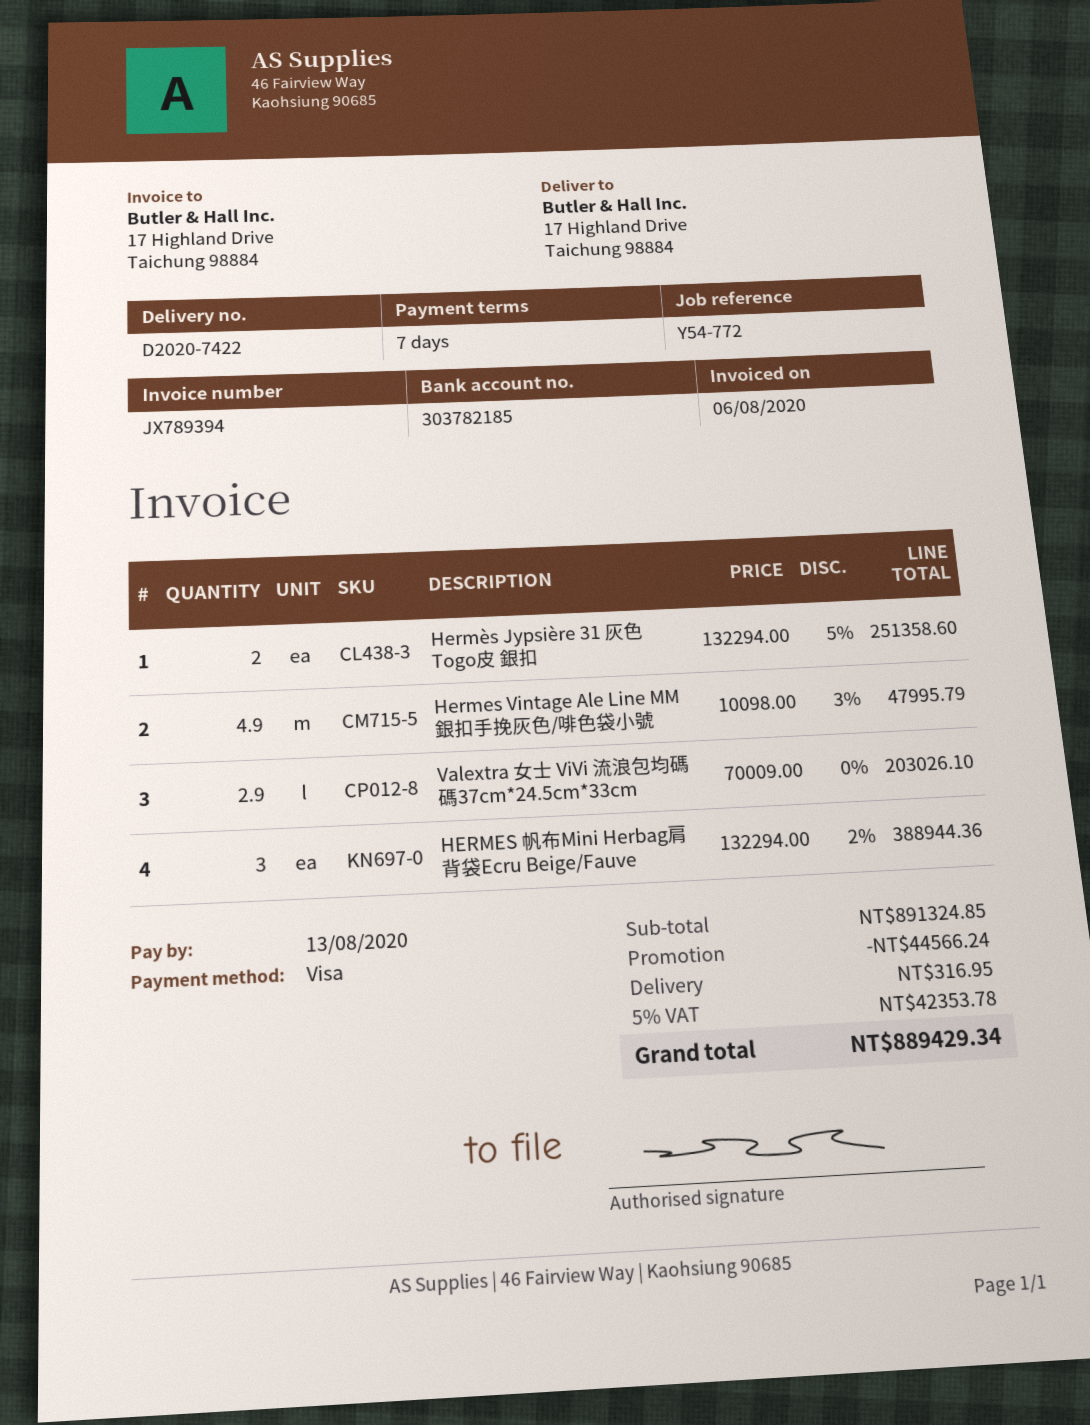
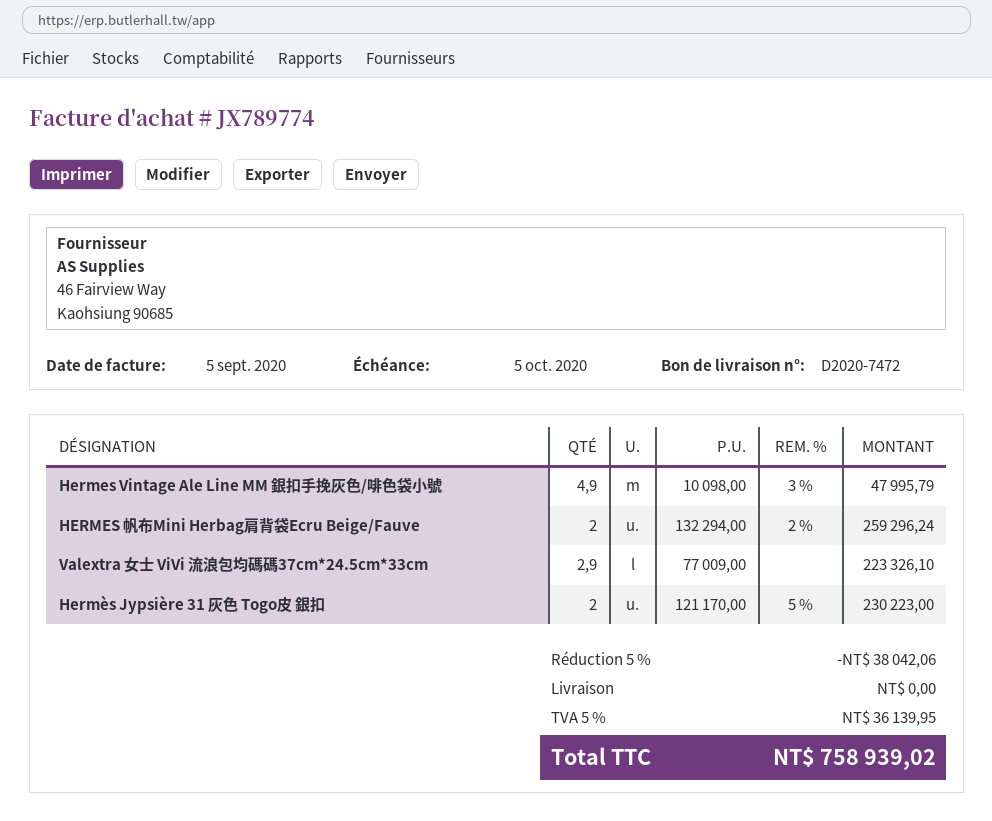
delivery note number: D2020-7422 -> D2020-7472
invoice number: JX789394 -> JX789774
invoice date: 2020-08-06 -> 2020-09-05
due date: 2020-08-13 -> 2020-10-05
Hermès Jypsière 31 灰色 Togo皮 銀扣: 2 x 132294.00 - 5% = 251358.60 -> 2 x 121170.00 - 5% = 230223.00
Valextra 女士 ViVi 流浪包均碼碼37cm*24.5cm*33cm: 2.9 x 70009.00 = 203026.10 -> 2.9 x 77009.00 = 223326.10
HERMES 帆布Mini Herbag肩背袋Ecru Beige/Fauve: 3 x 132294.00 - 2% = 388944.36 -> 2 x 132294.00 - 2% = 259296.24
discount: 44566.24 -> 38042.06
shipping: 316.95 -> 0.00
tax: 5% = 42353.78 -> 5% = 36139.95
total: 889429.34 -> 758939.02

